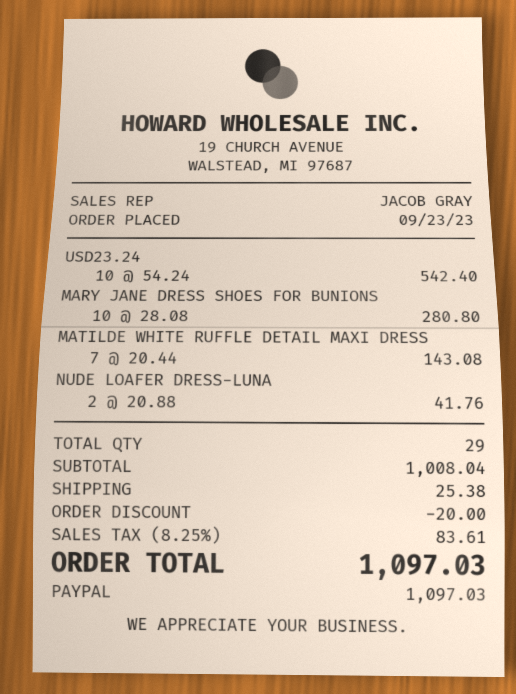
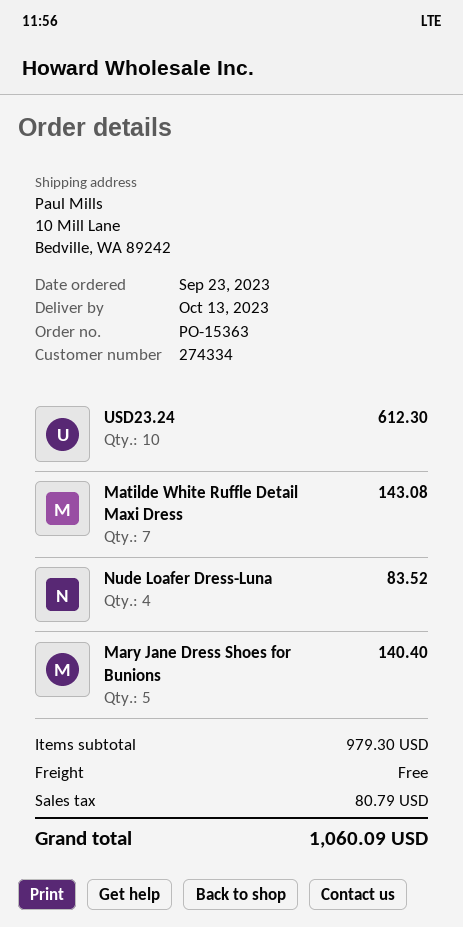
USD23.24: 10 for 542.40 -> 10 for 612.30
MARY JANE DRESS SHOES FOR BUNIONS: 10 for 280.80 -> 5 for 140.40
NUDE LOAFER DRESS-LUNA: 2 for 41.76 -> 4 for 83.52
subtotal: 1008.04 -> 979.30
discount: 20.00 -> none
shipping: 25.38 -> 0.00
tax: 83.61 -> 80.79
total: 1097.03 -> 1060.09

